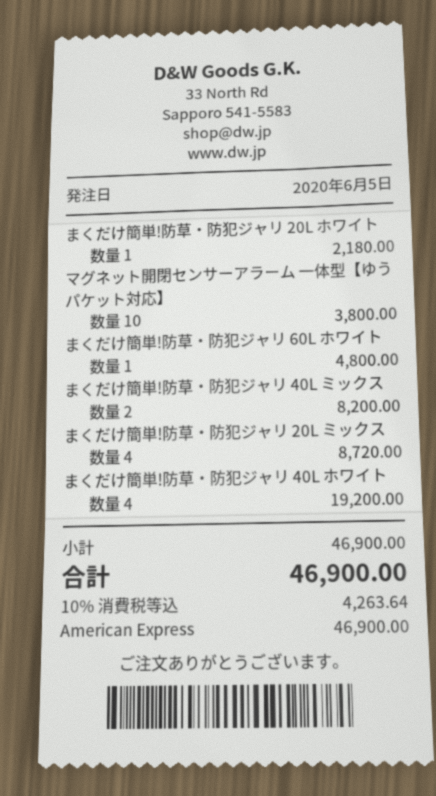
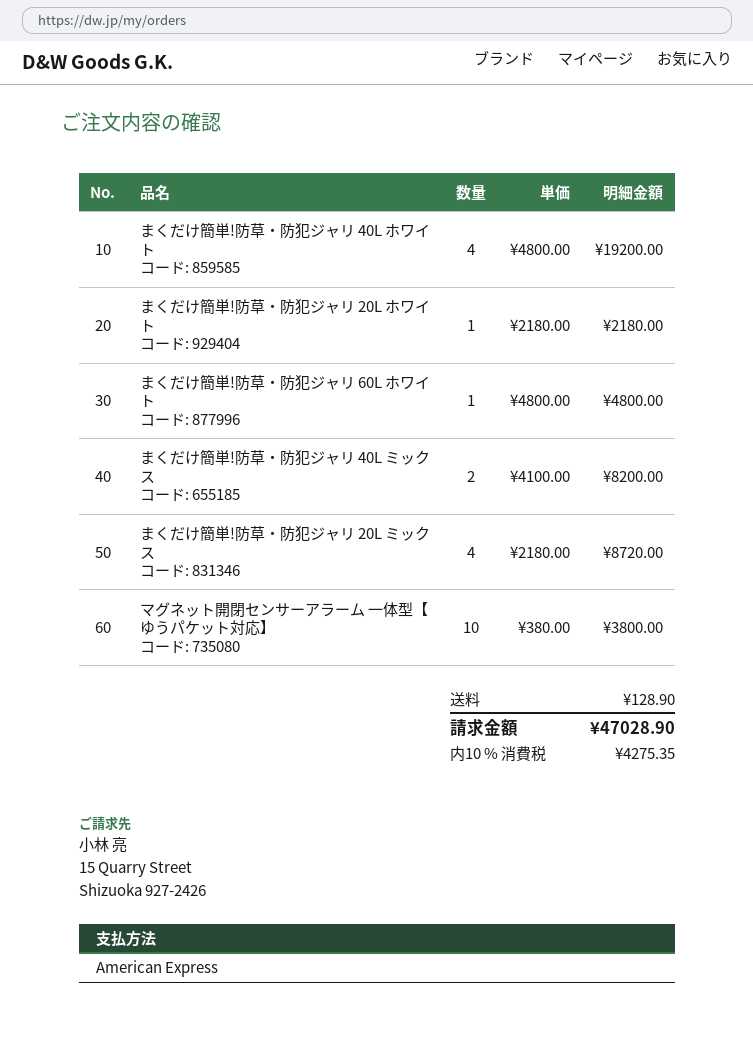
shipping: none -> 128.90
tax: 10% = 4263.64 -> 10% = 4275.35
total: 46900.00 -> 47028.90

